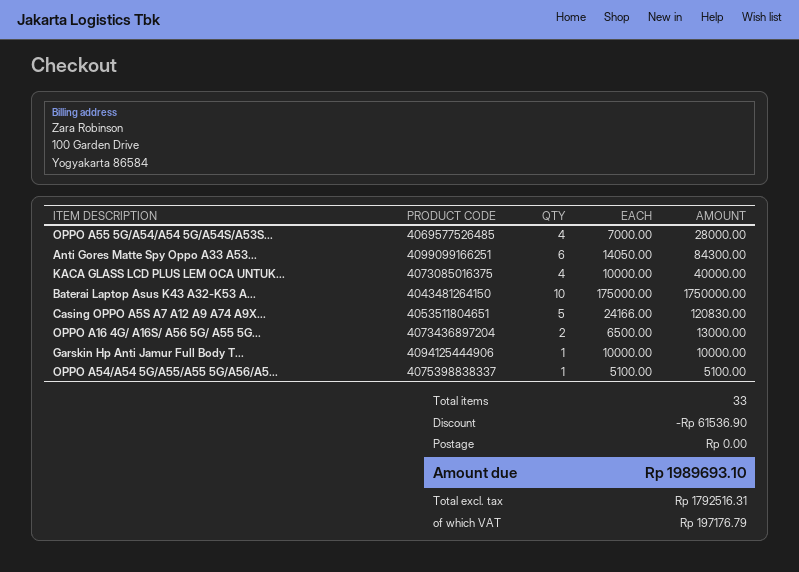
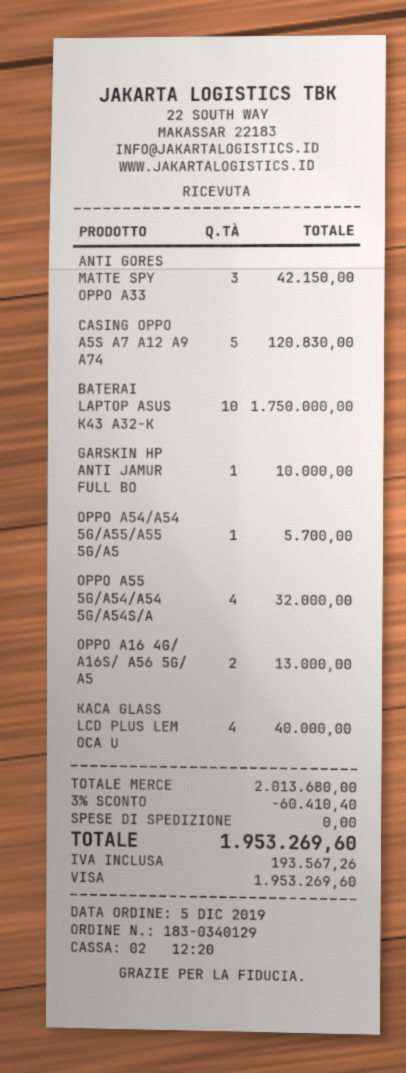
OPPO A55 5G/A54/A54 5G/A54S/A53S...: 4 for 28000.00 -> 4 for 32000.00
Anti Gores Matte Spy Oppo A33 A53...: 6 for 84300.00 -> 3 for 42150.00
OPPO A54/A54 5G/A55/A55 5G/A56/A5...: 1 for 5100.00 -> 1 for 5700.00
discount: 61536.90 -> 60410.40
tax: 197176.79 -> 193567.26
total: 1989693.10 -> 1953269.60

